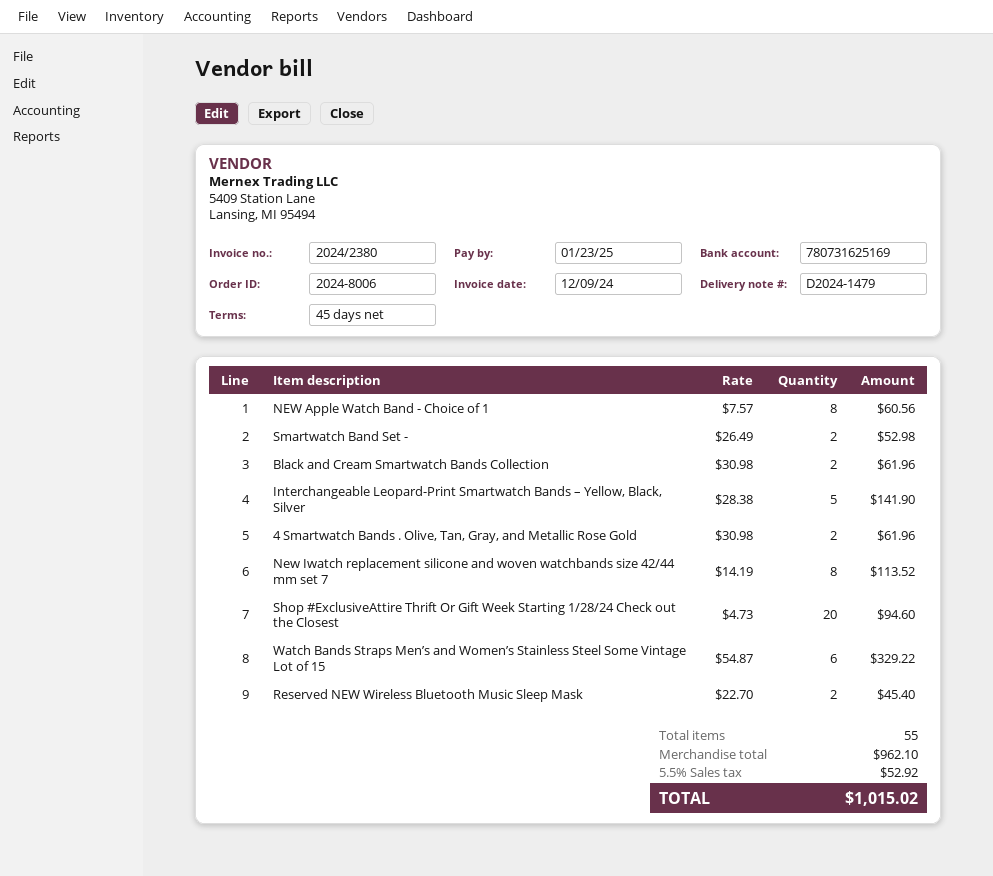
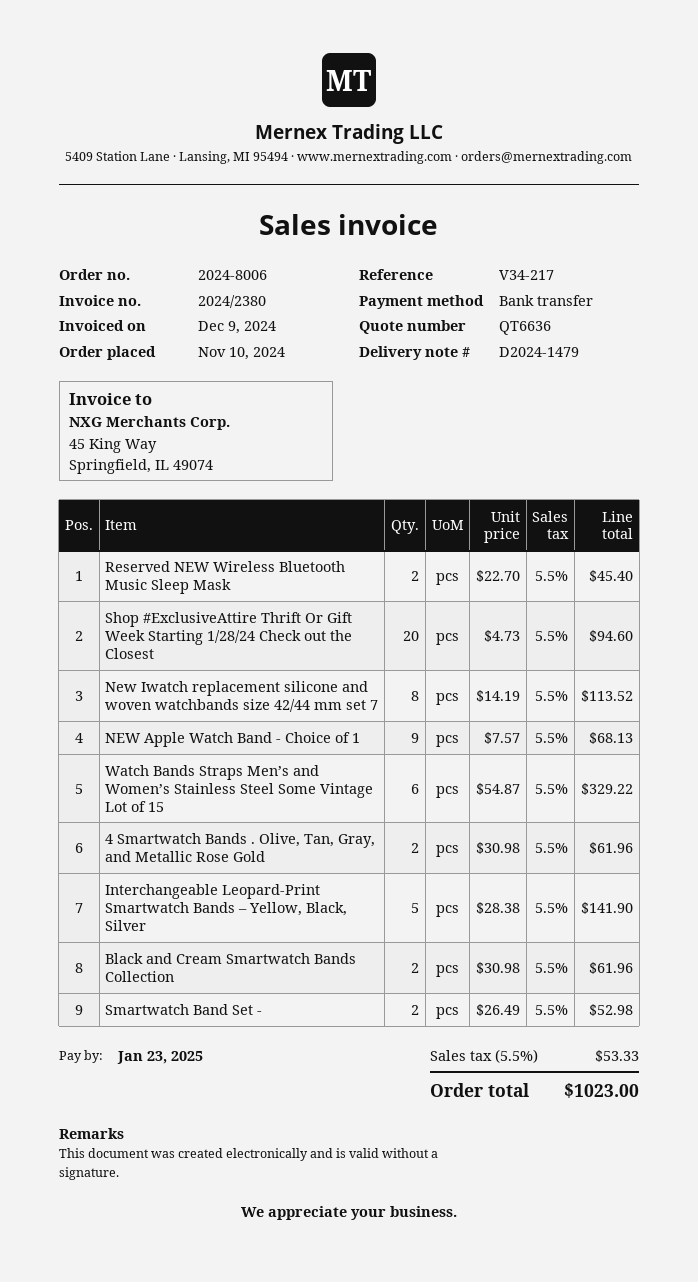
NEW Apple Watch Band - Choice of 1: 8 x 7.57 = 60.56 -> 9 x 7.57 = 68.13
tax: 5.5% = 52.92 -> 5.5% = 53.33
total: 1015.02 -> 1023.00

